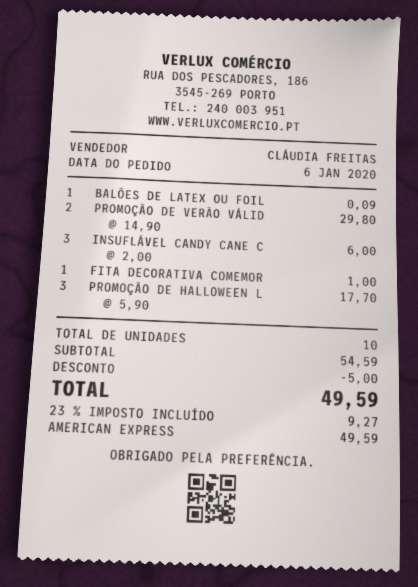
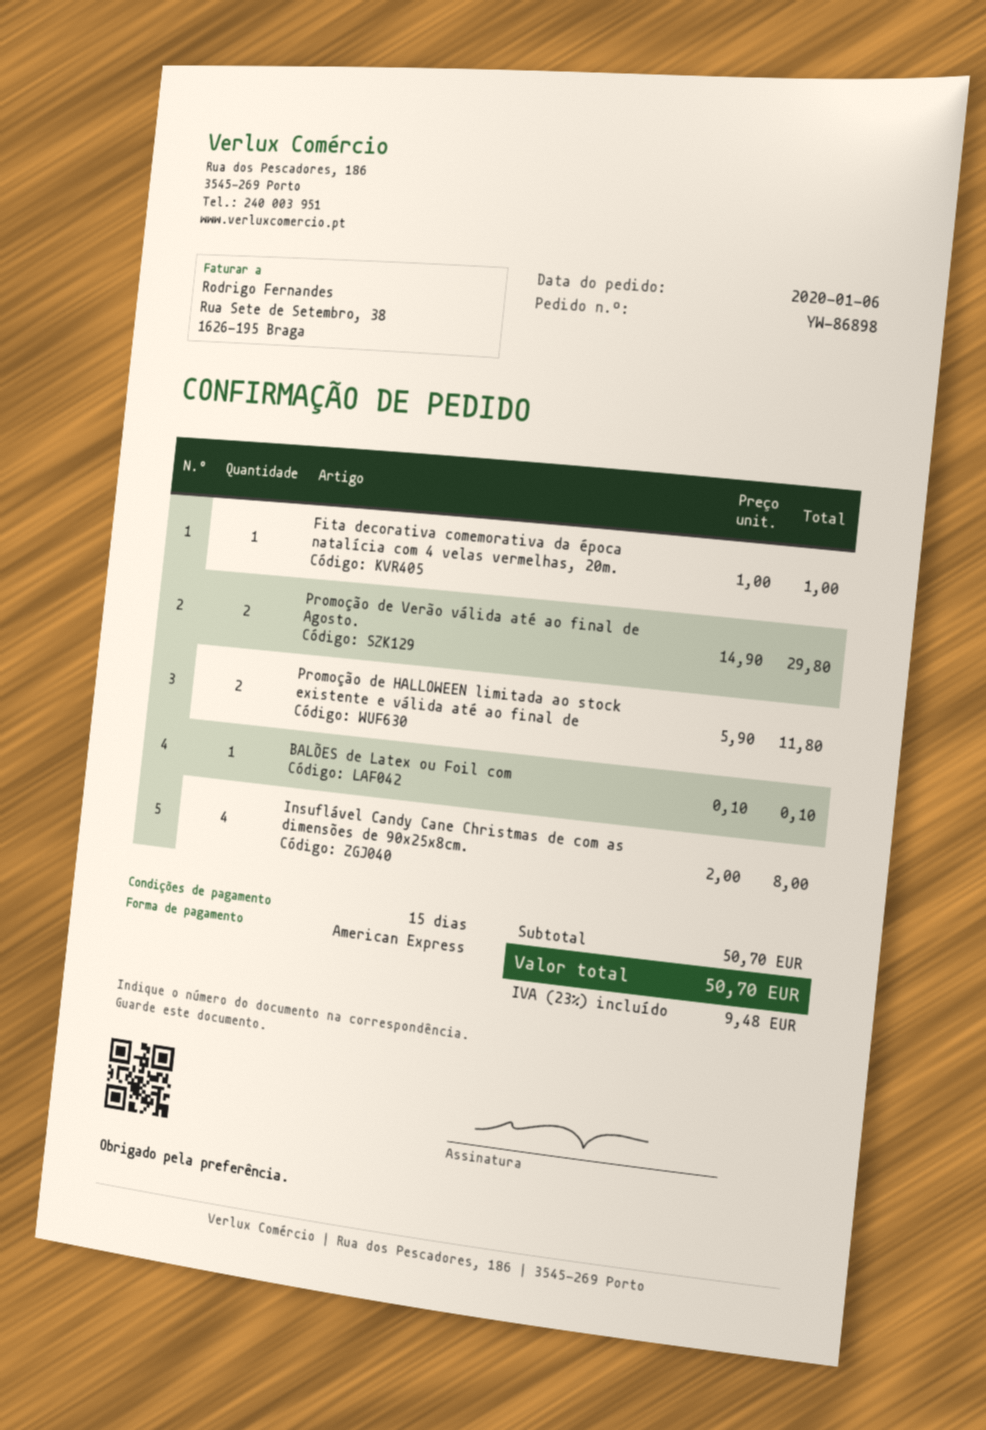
BALÕES DE LATEX OU FOIL: 1 x 0.09 = 0.09 -> 1 x 0.10 = 0.10
INSUFLÁVEL CANDY CANE C: 3 x 2.00 = 6.00 -> 4 x 2.00 = 8.00
PROMOÇÃO DE HALLOWEEN L: 3 x 5.90 = 17.70 -> 2 x 5.90 = 11.80
subtotal: 54.59 -> 50.70
discount: 5.00 -> none
tax: 23% = 9.27 -> 23% = 9.48
total: 49.59 -> 50.70

